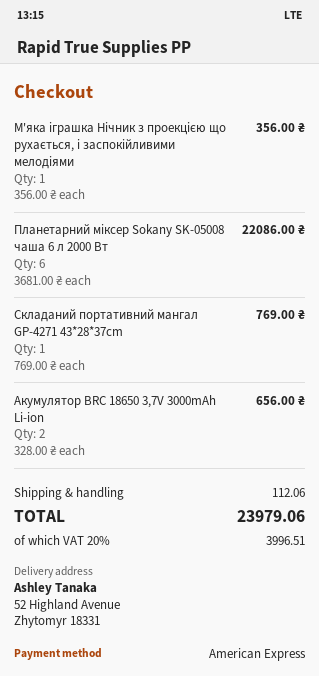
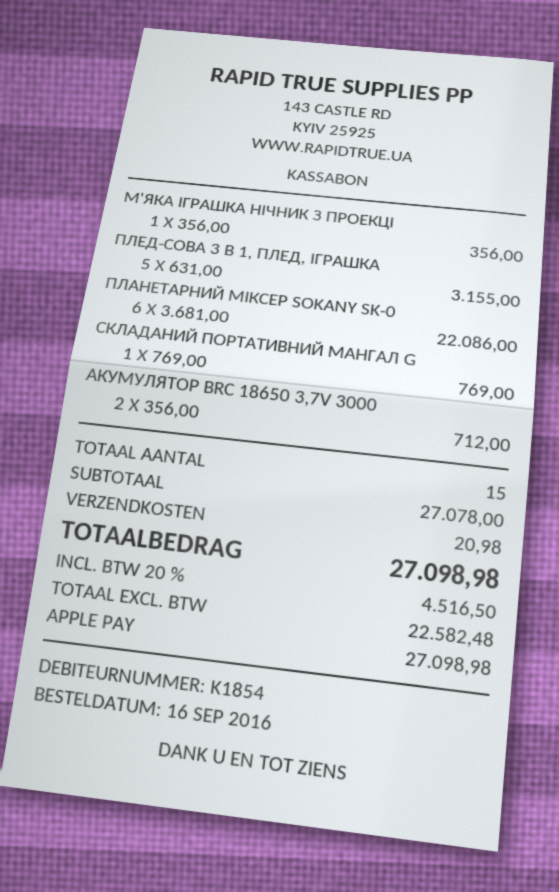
payment method: American Express -> Apple Pay
Акумулятор BRC 18650 3,7V 3000mAh Li-ion: 2 x 328.00 = 656.00 -> 2 x 356.00 = 712.00
ПЛЕД-СОВА 3 В 1, ПЛЕД, ІГРАШКА: none -> 5 x 631.00 = 3155.00
shipping: 112.06 -> 20.98
tax: 20% = 3996.51 -> 20% = 4516.50
total: 23979.06 -> 27098.98

